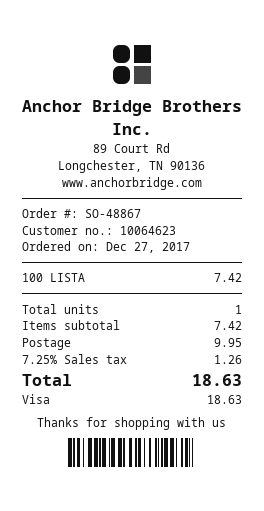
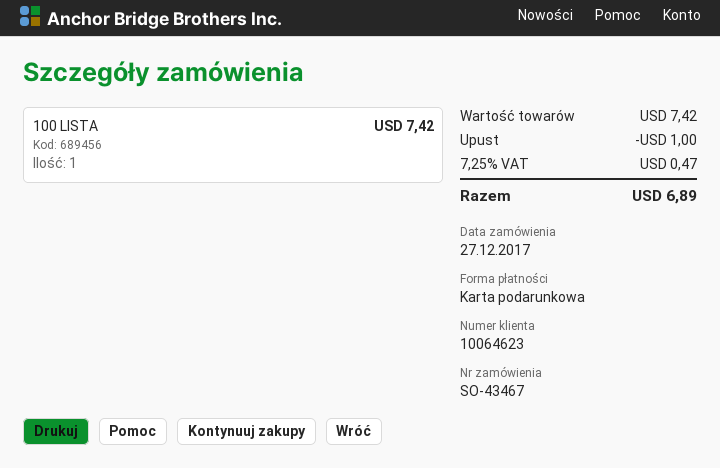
order number: SO-48867 -> SO-43467
payment method: Visa -> gift card
discount: none -> 1.00
shipping: 9.95 -> none
tax: 7.25% = 1.26 -> 7.25% = 0.47
total: 18.63 -> 6.89

